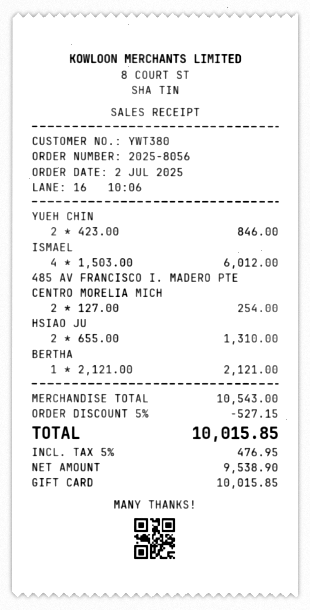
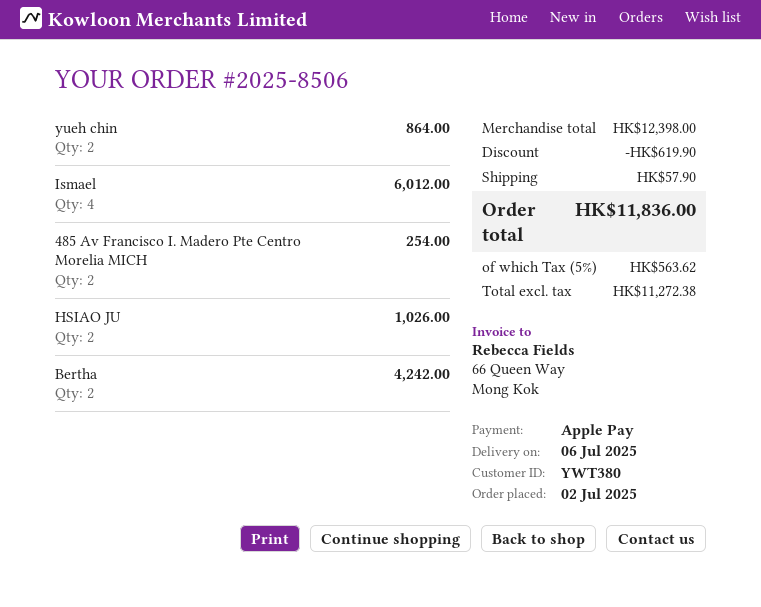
order number: 2025-8056 -> 2025-8506
payment method: gift card -> Apple Pay
YUEH CHIN: 2 for 846.00 -> 2 for 864.00
HSIAO JU: 2 for 1310.00 -> 2 for 1026.00
BERTHA: 1 for 2121.00 -> 2 for 4242.00
subtotal: 10543.00 -> 12398.00
discount: 527.15 -> 619.90
shipping: none -> 57.90
net: 9538.90 -> 11272.38
tax: 5% = 476.95 -> 5% = 563.62
total: 10015.85 -> 11836.00

